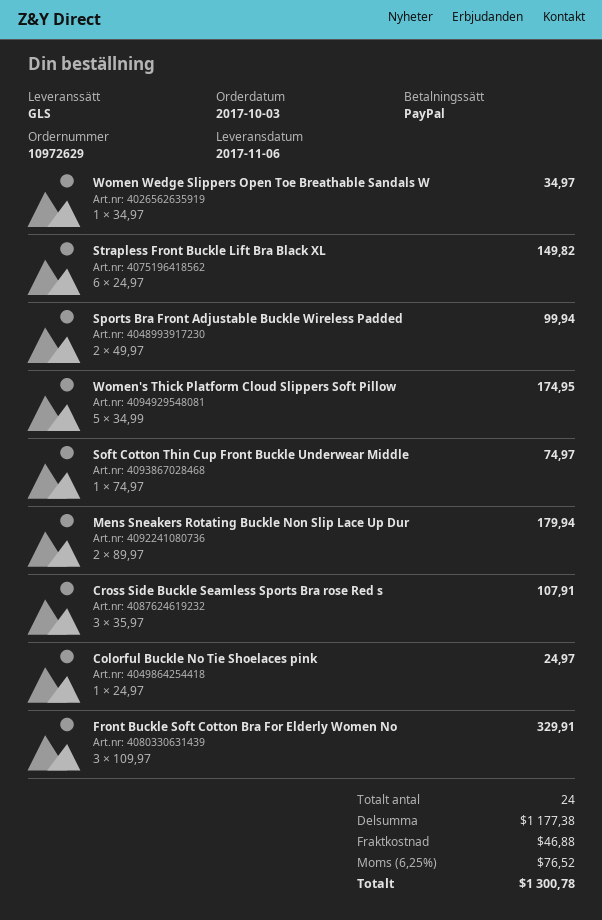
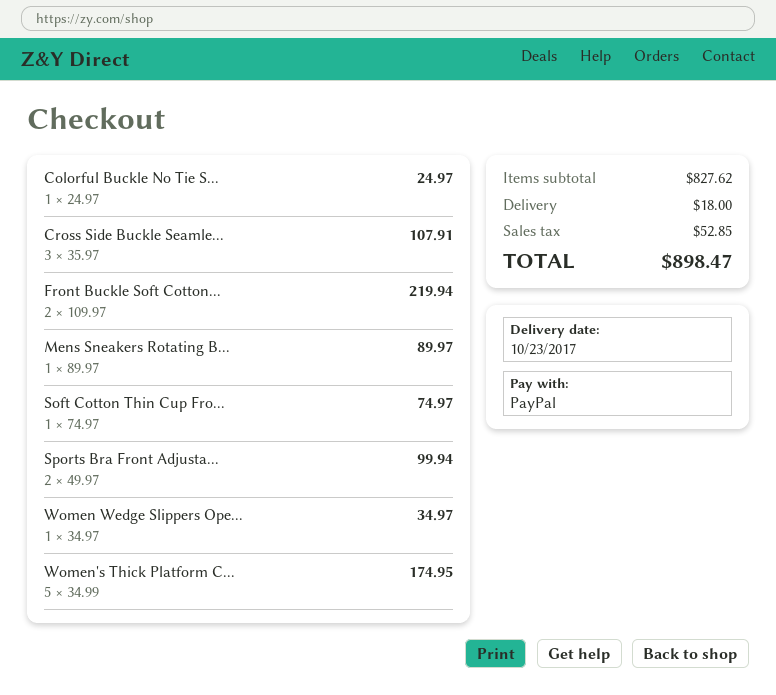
delivery date: 2017-11-06 -> 2017-10-23
Strapless Front Buckle Lift Bra Black XL: 6 x 24.97 = 149.82 -> none
Mens Sneakers Rotating Buckle Non Slip Lace Up Dur: 2 x 89.97 = 179.94 -> 1 x 89.97 = 89.97
Front Buckle Soft Cotton Bra For Elderly Women No: 3 x 109.97 = 329.91 -> 2 x 109.97 = 219.94
subtotal: 1177.38 -> 827.62
shipping: 46.88 -> 18.00
tax: 76.52 -> 52.85
total: 1300.78 -> 898.47

